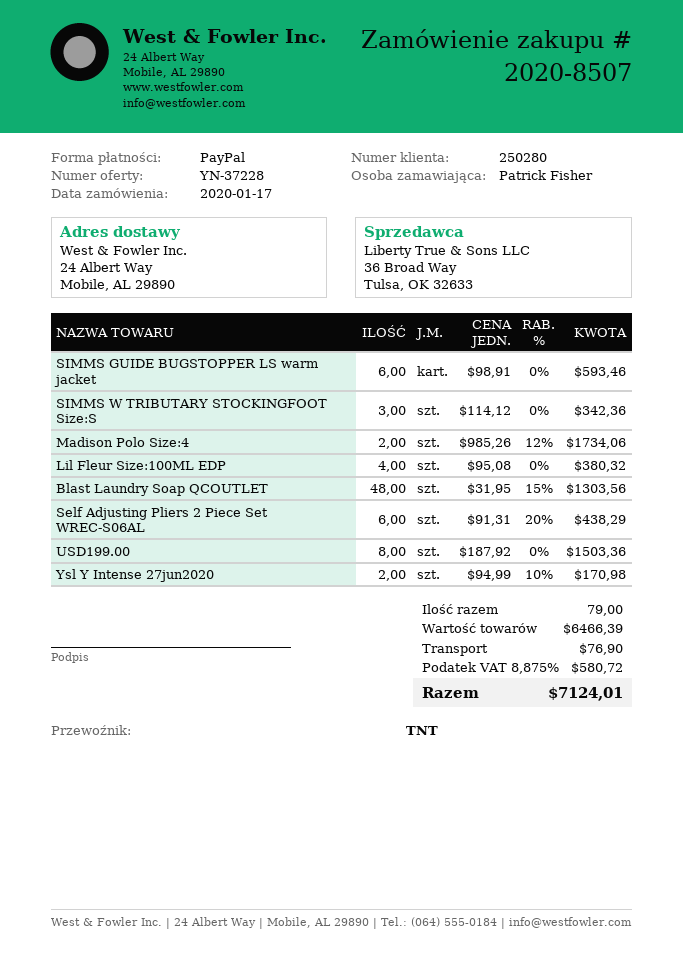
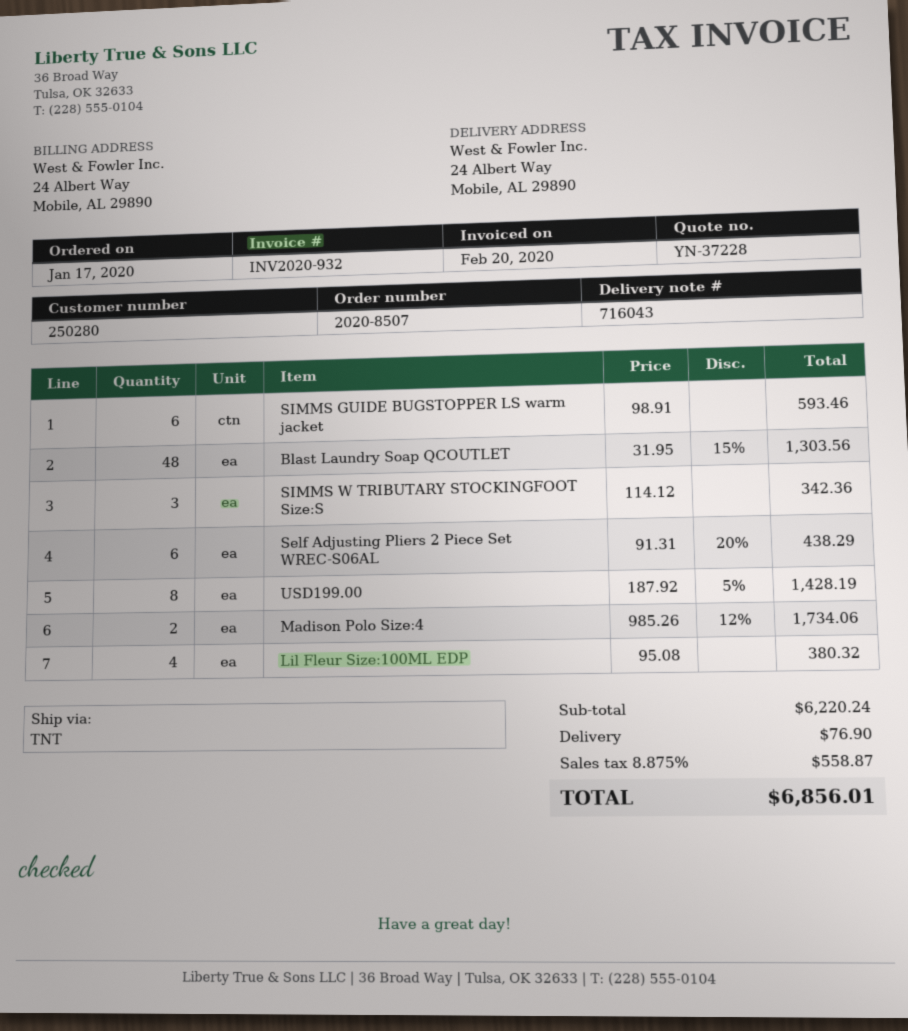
USD199.00: 8 x 187.92 = 1503.36 -> 8 x 187.92 - 5% = 1428.19
Ysl Y Intense 27jun2020: 2 x 94.99 - 10% = 170.98 -> none
subtotal: 6466.39 -> 6220.24
tax: 8.875% = 580.72 -> 8.875% = 558.87
total: 7124.01 -> 6856.01

